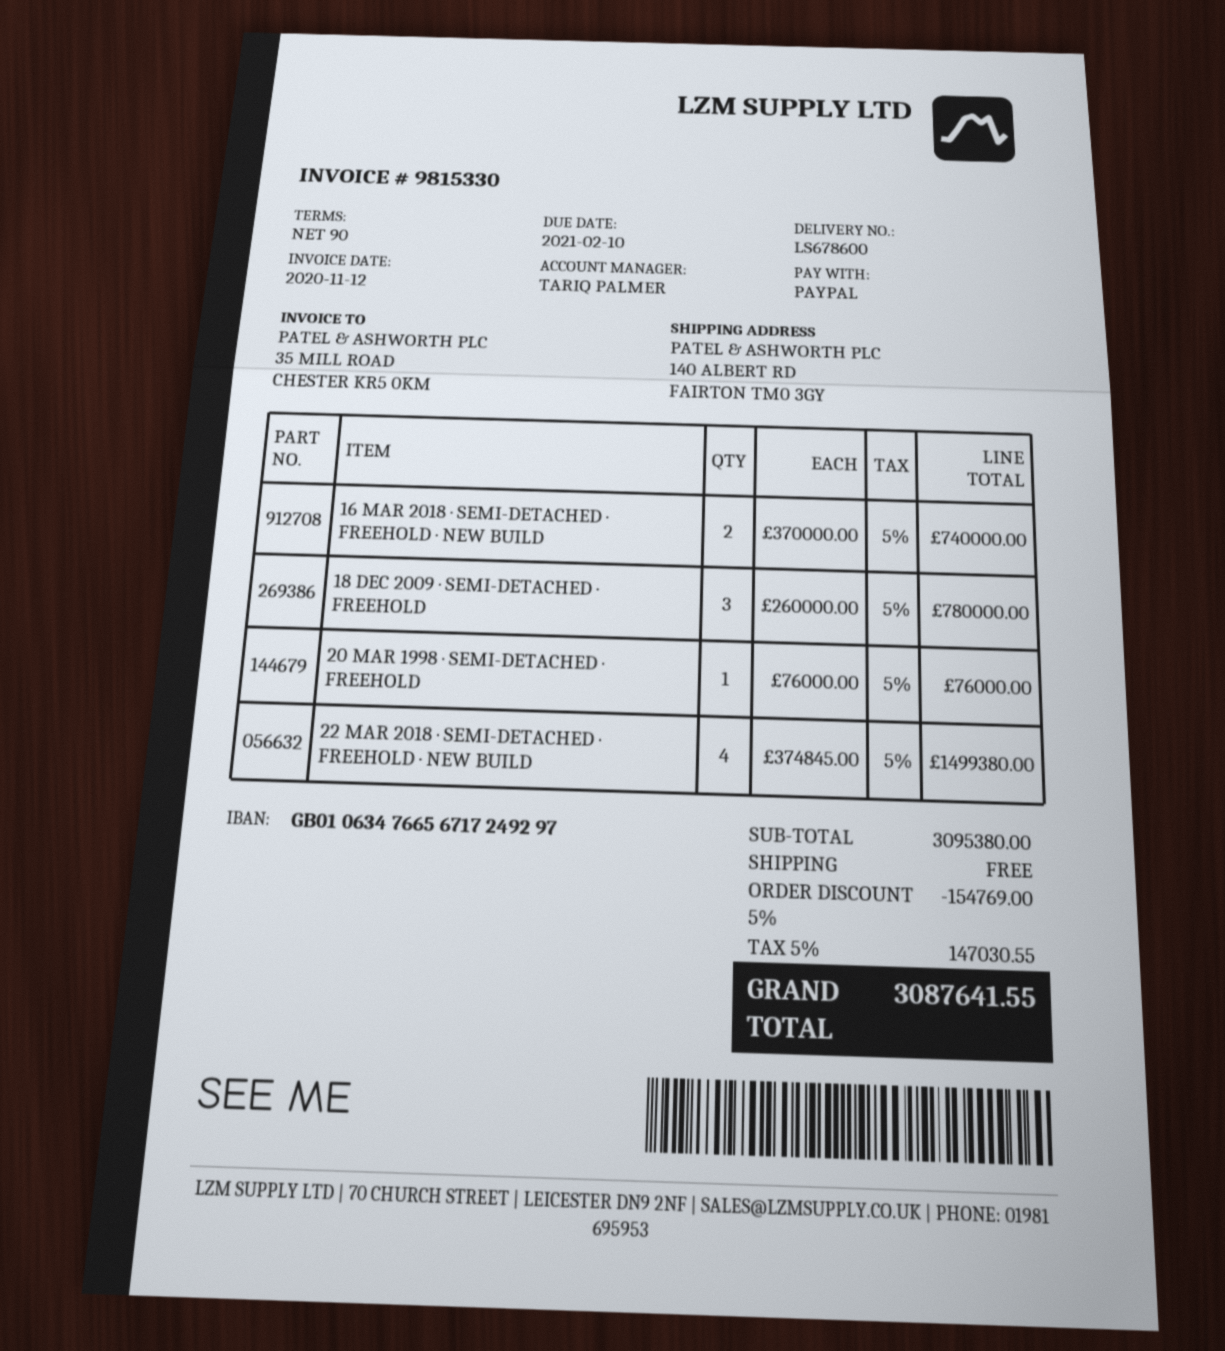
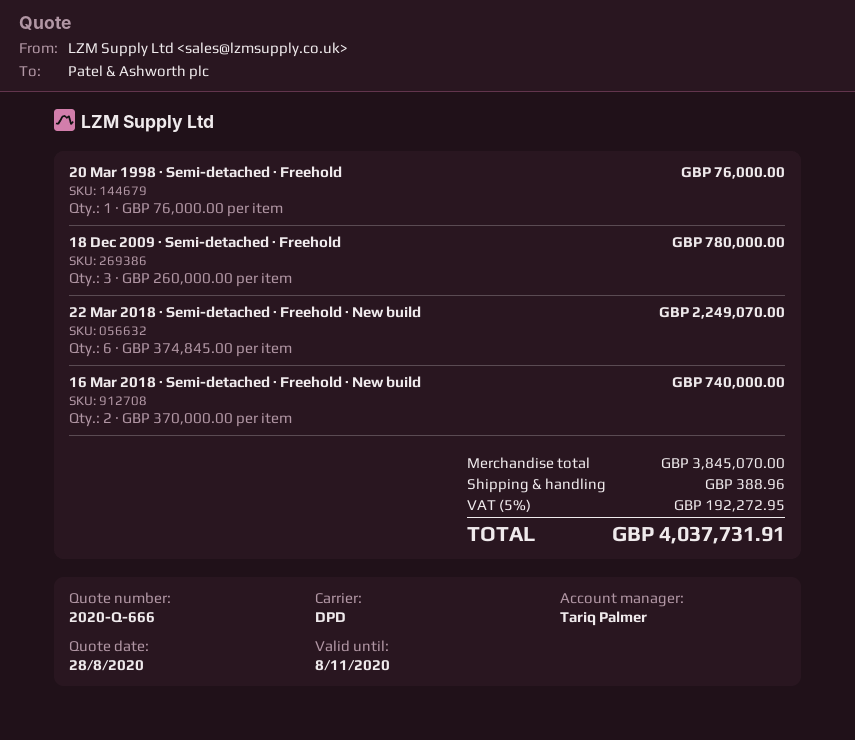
22 MAR 2018 · SEMI-DETACHED · FREEHOLD · NEW BUILD: 4 x 374845.00 = 1499380.00 -> 6 x 374845.00 = 2249070.00
subtotal: 3095380.00 -> 3845070.00
discount: 5% = 154769.00 -> none
shipping: 0.00 -> 388.96
tax: 5% = 147030.55 -> 5% = 192272.95
total: 3087641.55 -> 4037731.91

